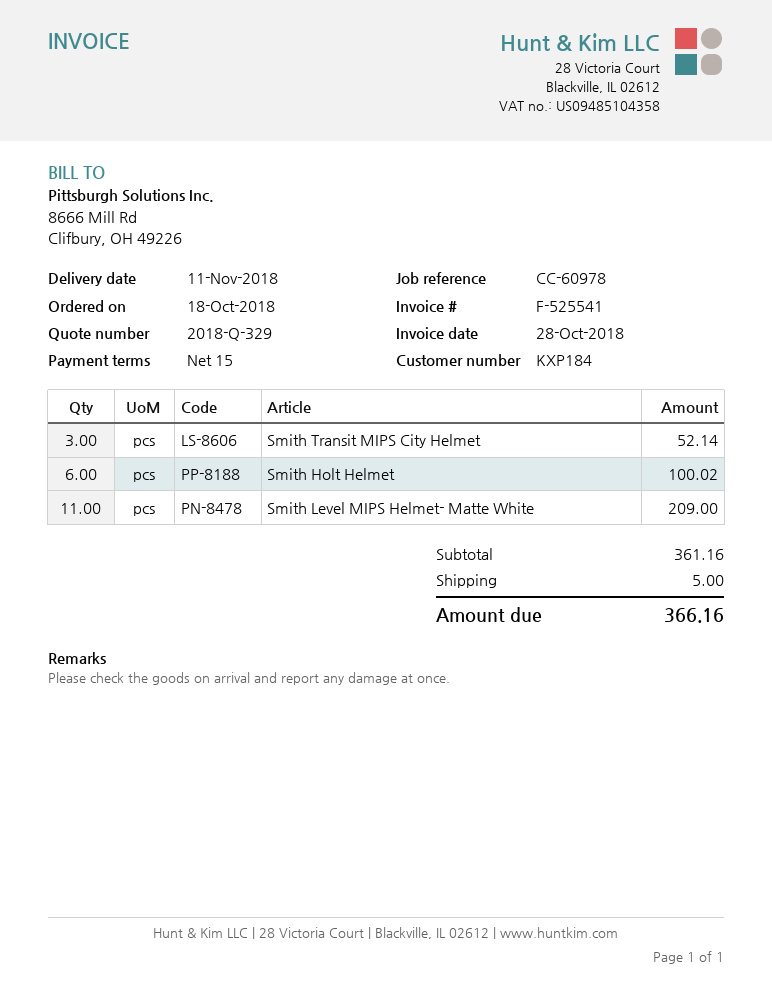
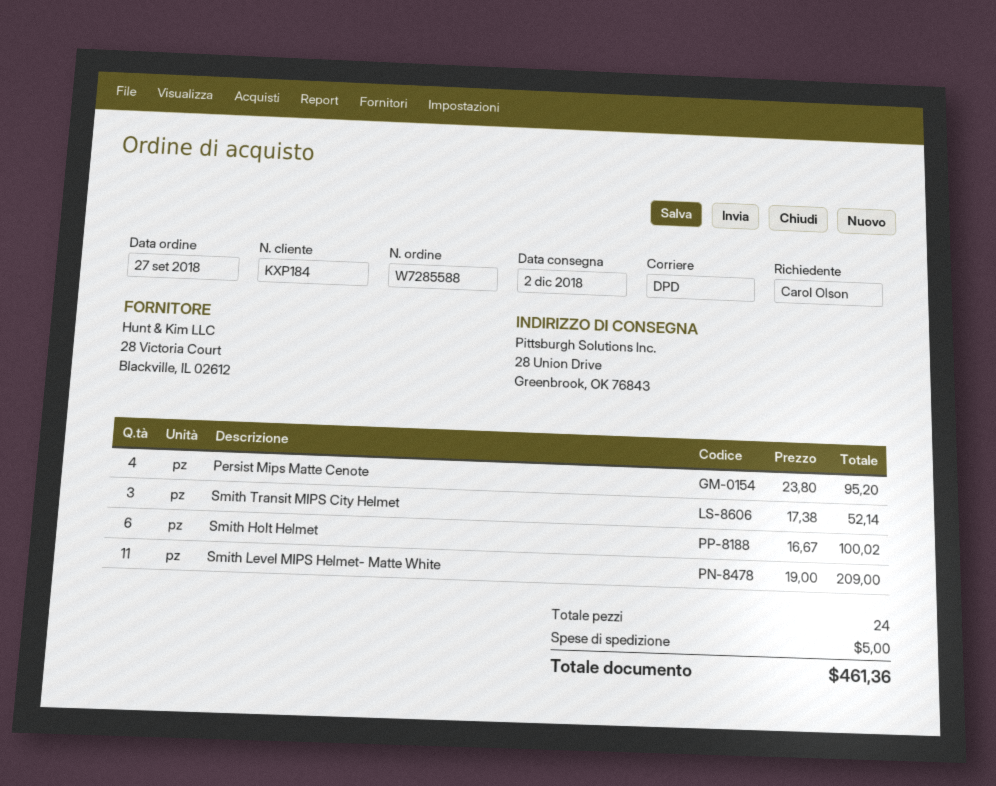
order date: 2018-10-18 -> 2018-09-27
delivery date: 2018-11-11 -> 2018-12-02
Persist Mips Matte Cenote: none -> 4 for 95.20
total: 366.16 -> 461.36

